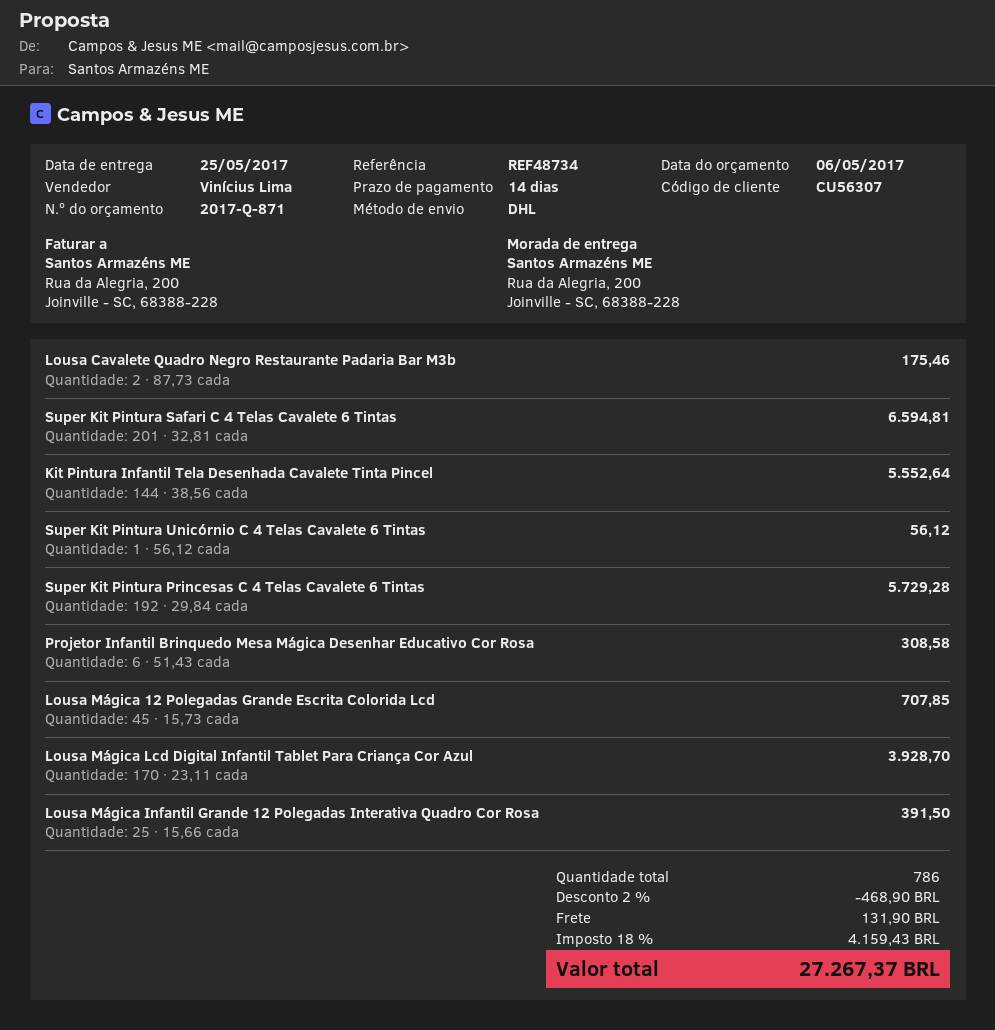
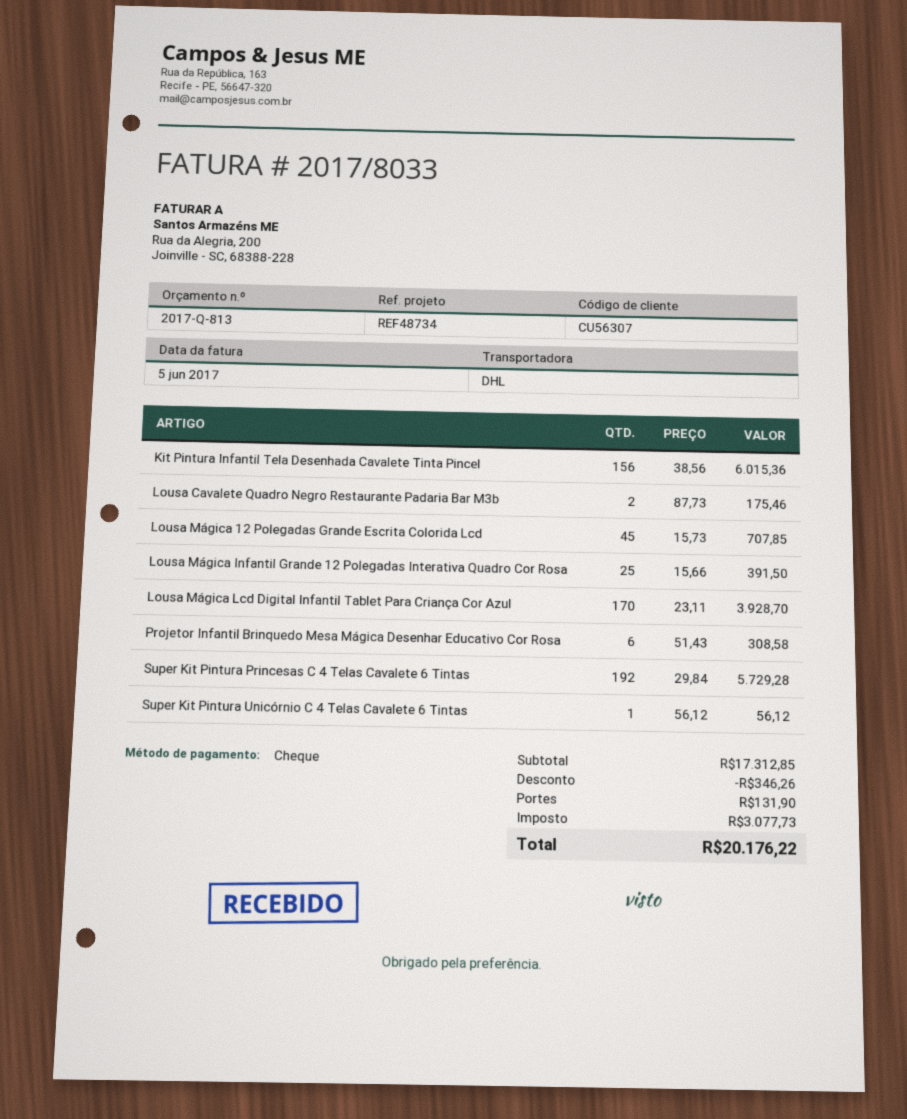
quote number: 2017-Q-871 -> 2017-Q-813
Super Kit Pintura Safari C 4 Telas Cavalete 6 Tintas: 201 x 32.81 = 6594.81 -> none
Kit Pintura Infantil Tela Desenhada Cavalete Tinta Pincel: 144 x 38.56 = 5552.64 -> 156 x 38.56 = 6015.36
discount: 468.90 -> 346.26
tax: 4159.43 -> 3077.73
total: 27267.37 -> 20176.22

